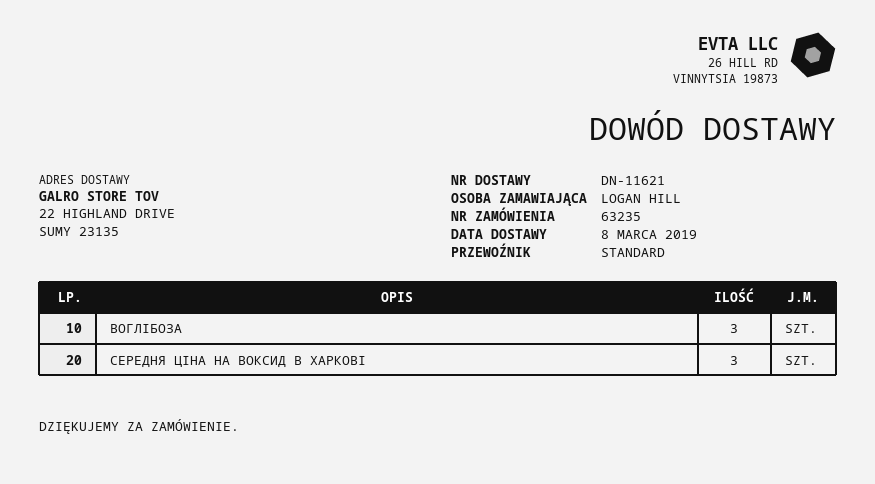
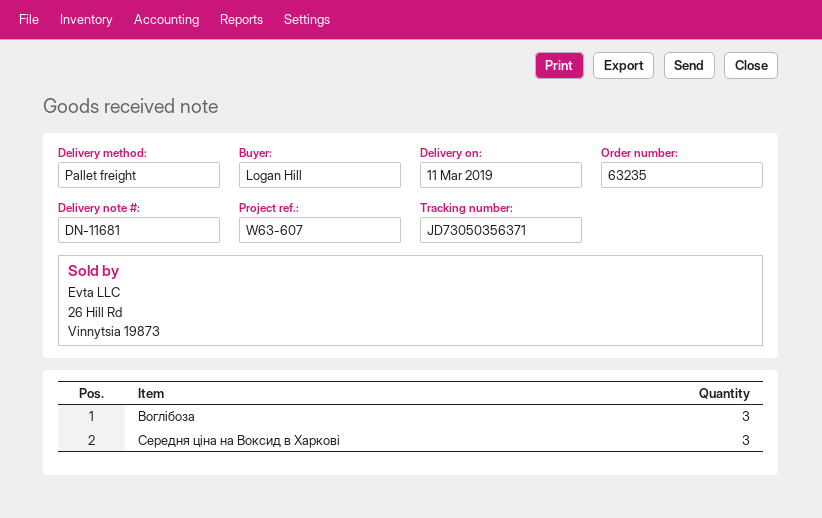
delivery note number: DN-11621 -> DN-11681
delivery date: 2019-03-08 -> 2019-03-11
shipping method: standard -> pallet freight

